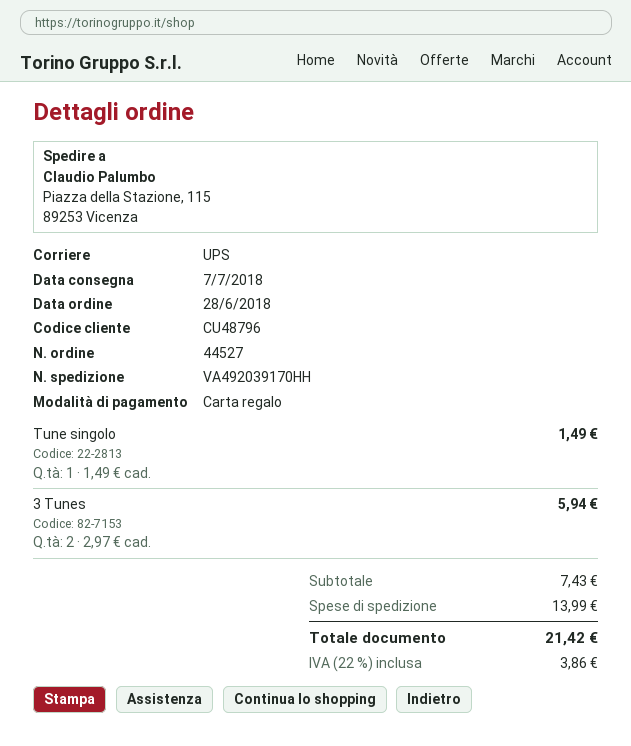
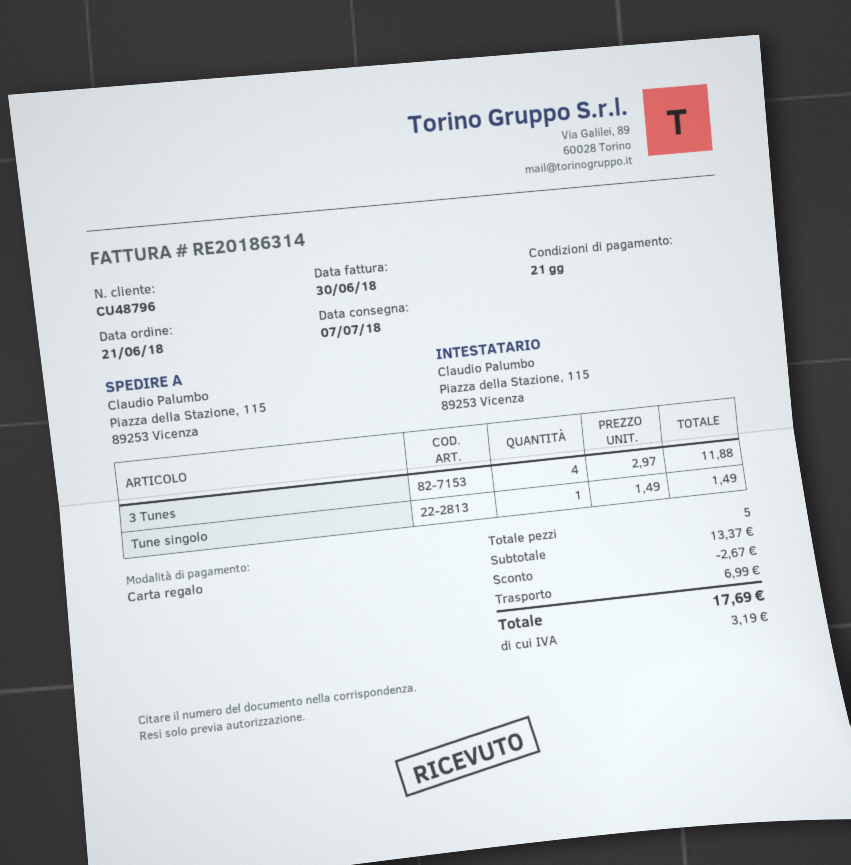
order date: 2018-06-28 -> 2018-06-21
3 Tunes: 2 x 2.97 = 5.94 -> 4 x 2.97 = 11.88
subtotal: 7.43 -> 13.37
discount: none -> 2.67
shipping: 13.99 -> 6.99
tax: 3.86 -> 3.19
total: 21.42 -> 17.69

